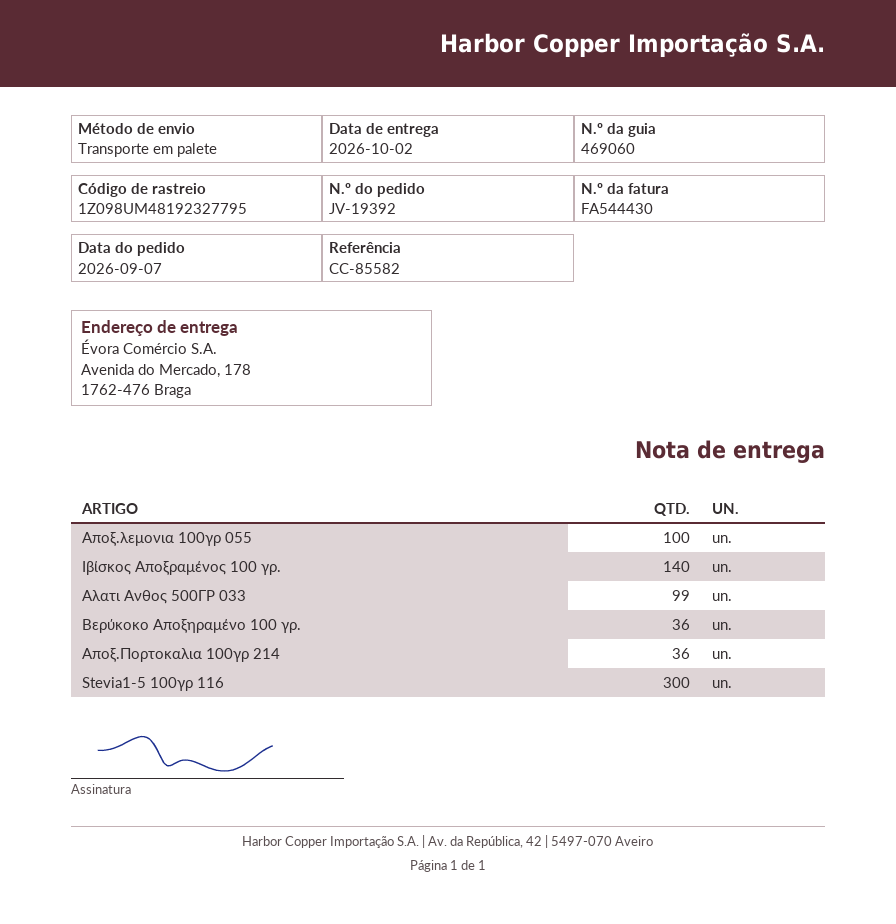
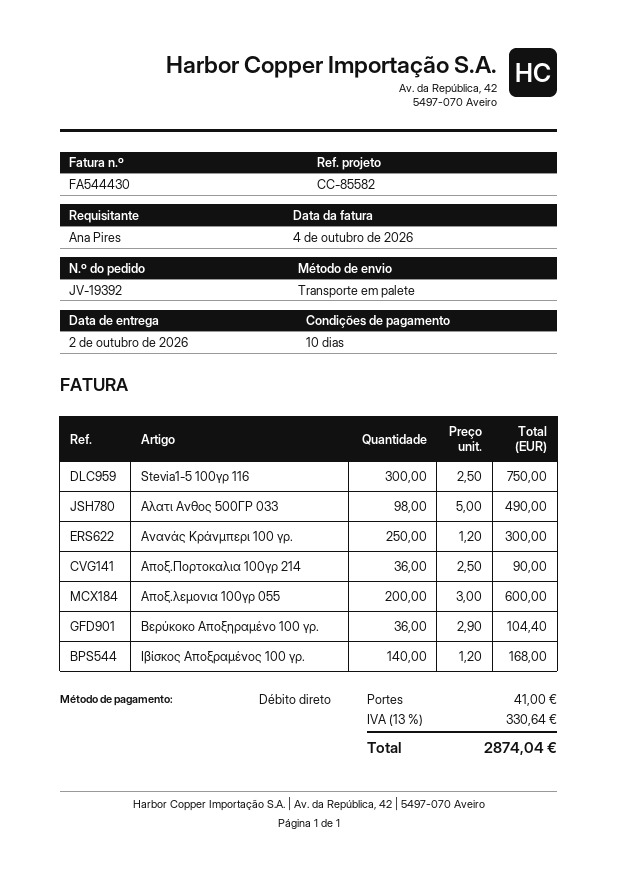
Αποξ.λεμονια 100γρ 055: 100 -> 200
Αλατι Ανθος 500ΓΡ 033: 99 -> 98
Ανανάς Κράνμπερι 100 γρ.: none -> 250

